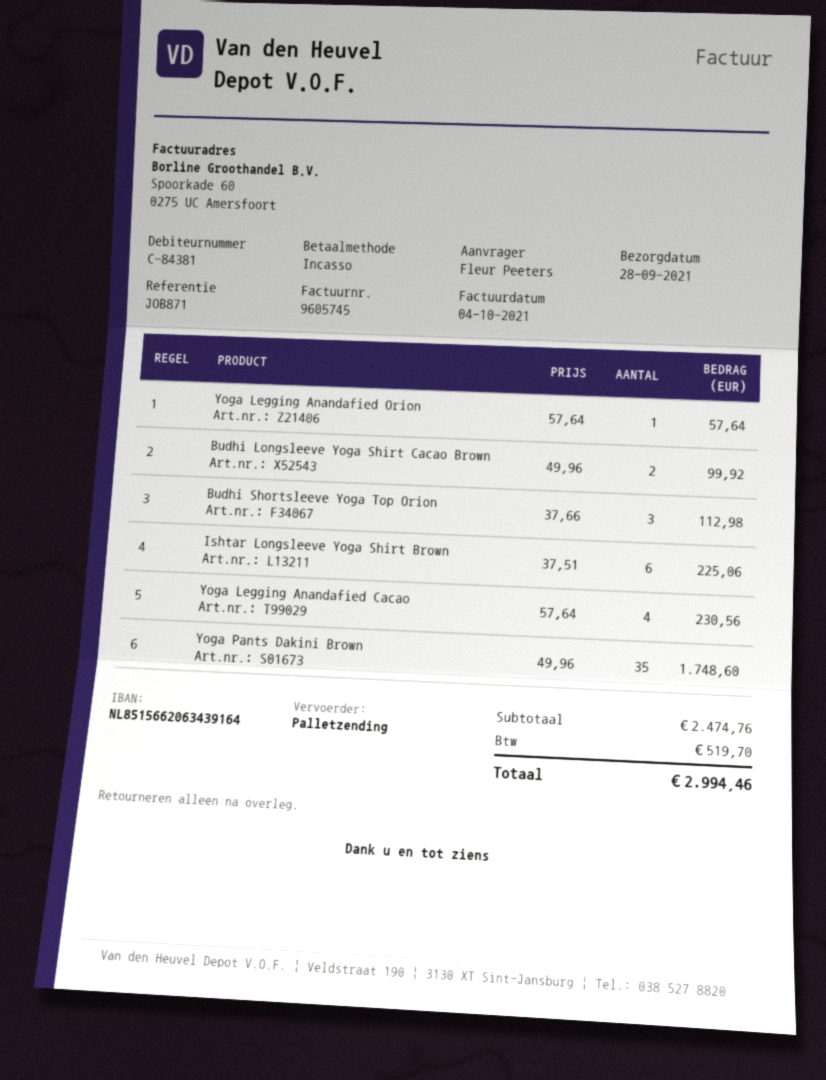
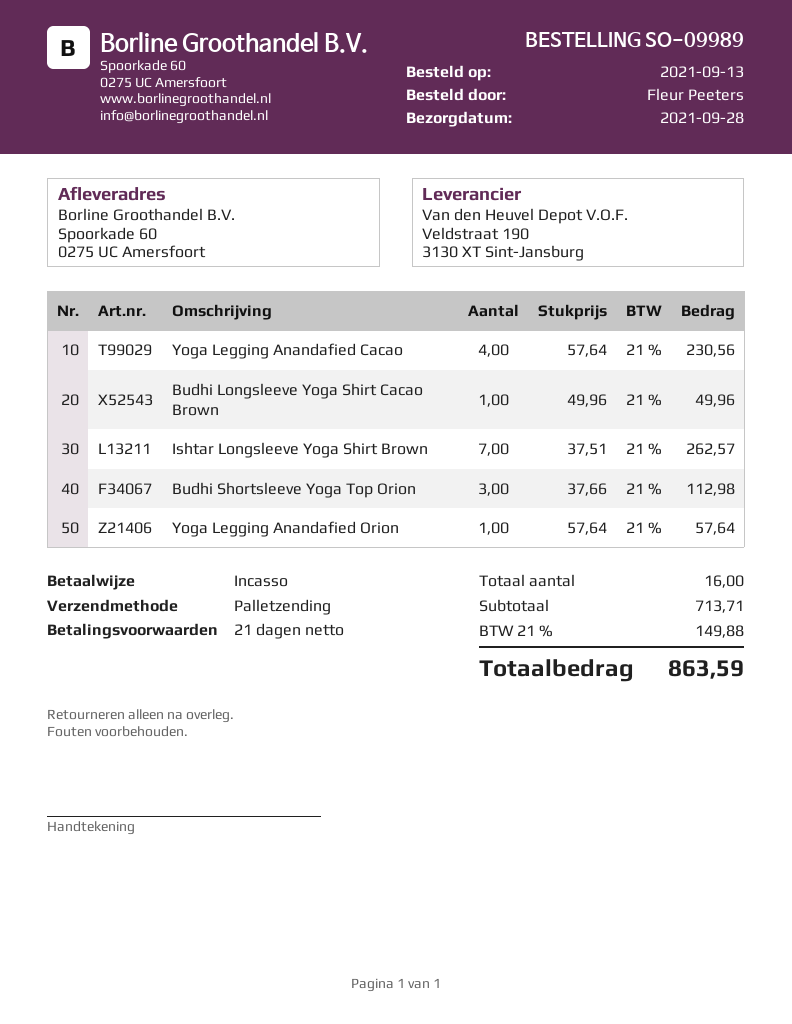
Budhi Longsleeve Yoga Shirt Cacao Brown: 2 x 49.96 = 99.92 -> 1 x 49.96 = 49.96
Ishtar Longsleeve Yoga Shirt Brown: 6 x 37.51 = 225.06 -> 7 x 37.51 = 262.57
Yoga Pants Dakini Brown: 35 x 49.96 = 1748.60 -> none
subtotal: 2474.76 -> 713.71
tax: 519.70 -> 149.88
total: 2994.46 -> 863.59

